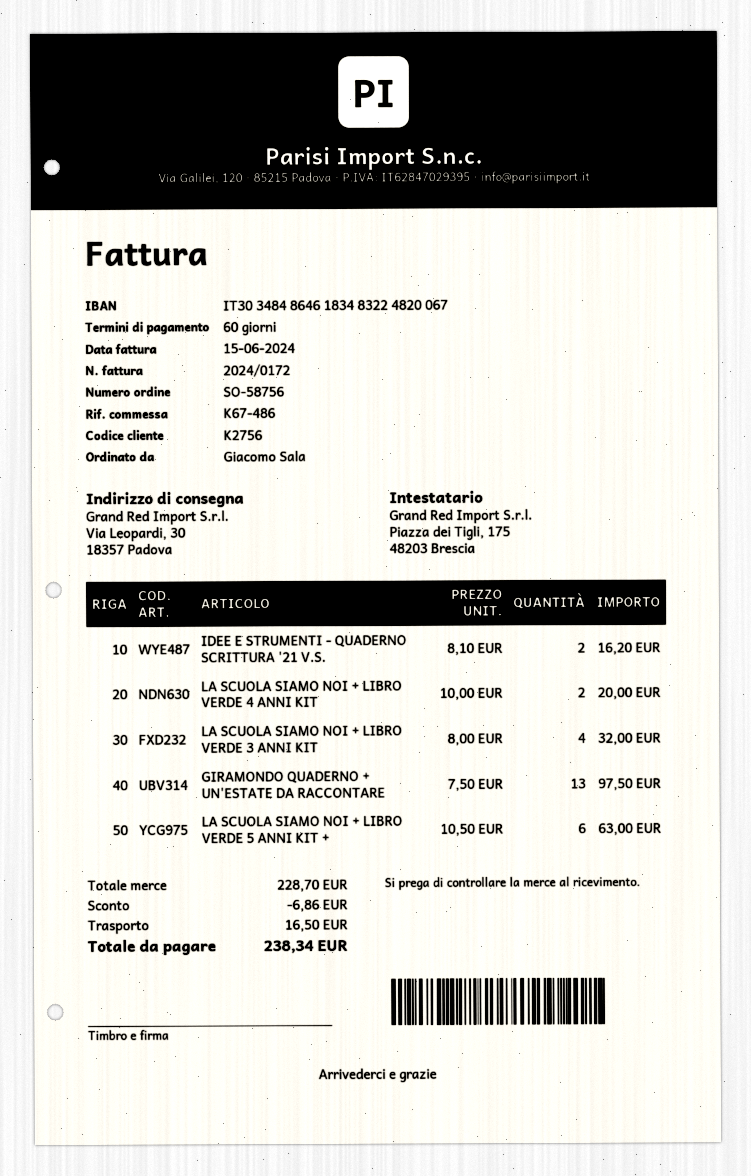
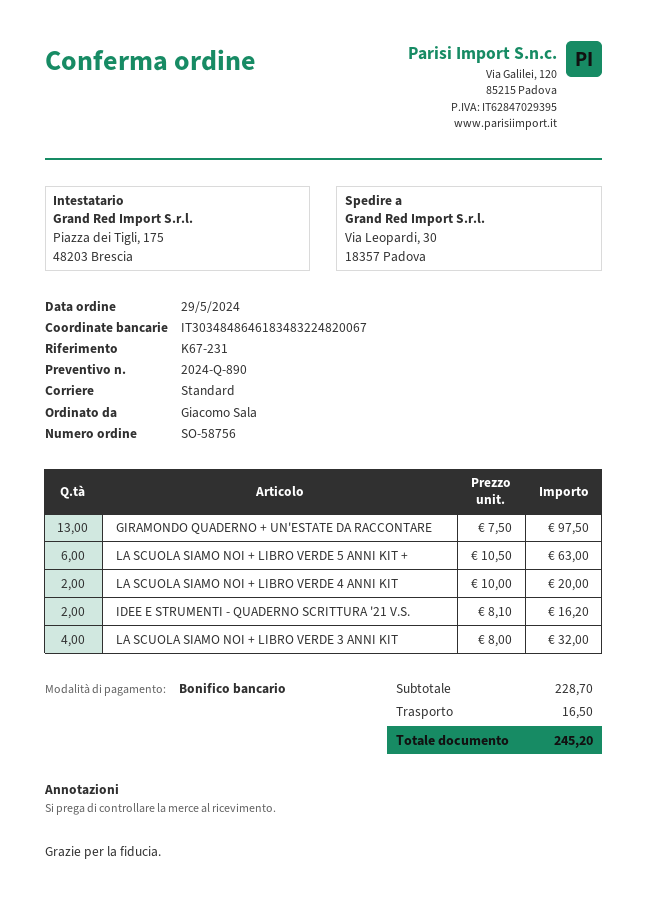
reference: K67-486 -> K67-231
discount: 6.86 -> none
total: 238.34 -> 245.20

